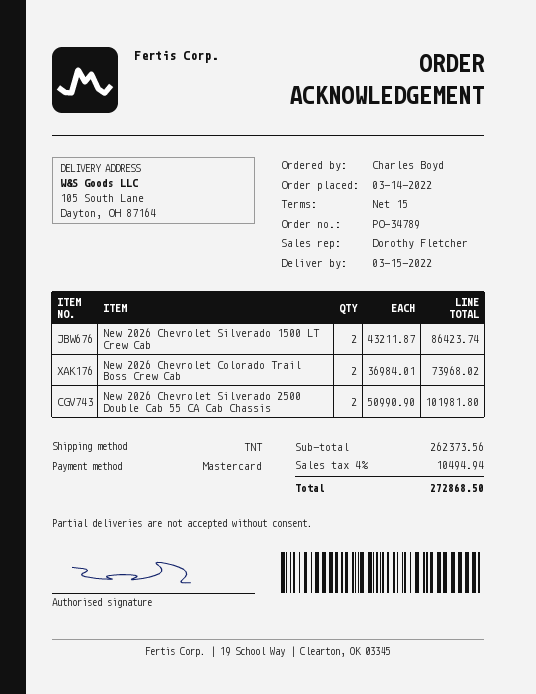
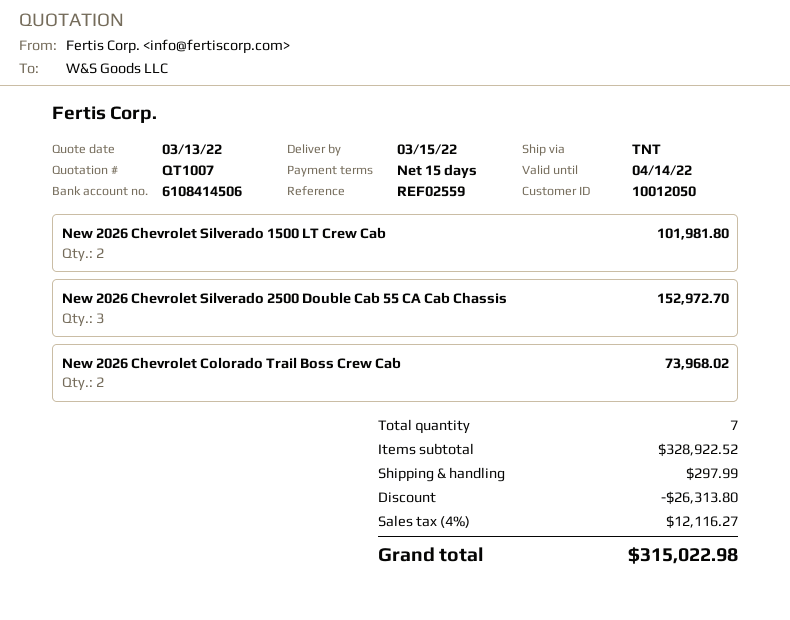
New 2026 Chevrolet Silverado 1500 LT Crew Cab: 2 for 86423.74 -> 2 for 101981.80
New 2026 Chevrolet Silverado 2500 Double Cab 55 CA Cab Chassis: 2 for 101981.80 -> 3 for 152972.70
subtotal: 262373.56 -> 328922.52
discount: none -> 26313.80
shipping: none -> 297.99
tax: 4% = 10494.94 -> 4% = 12116.27
total: 272868.50 -> 315022.98

